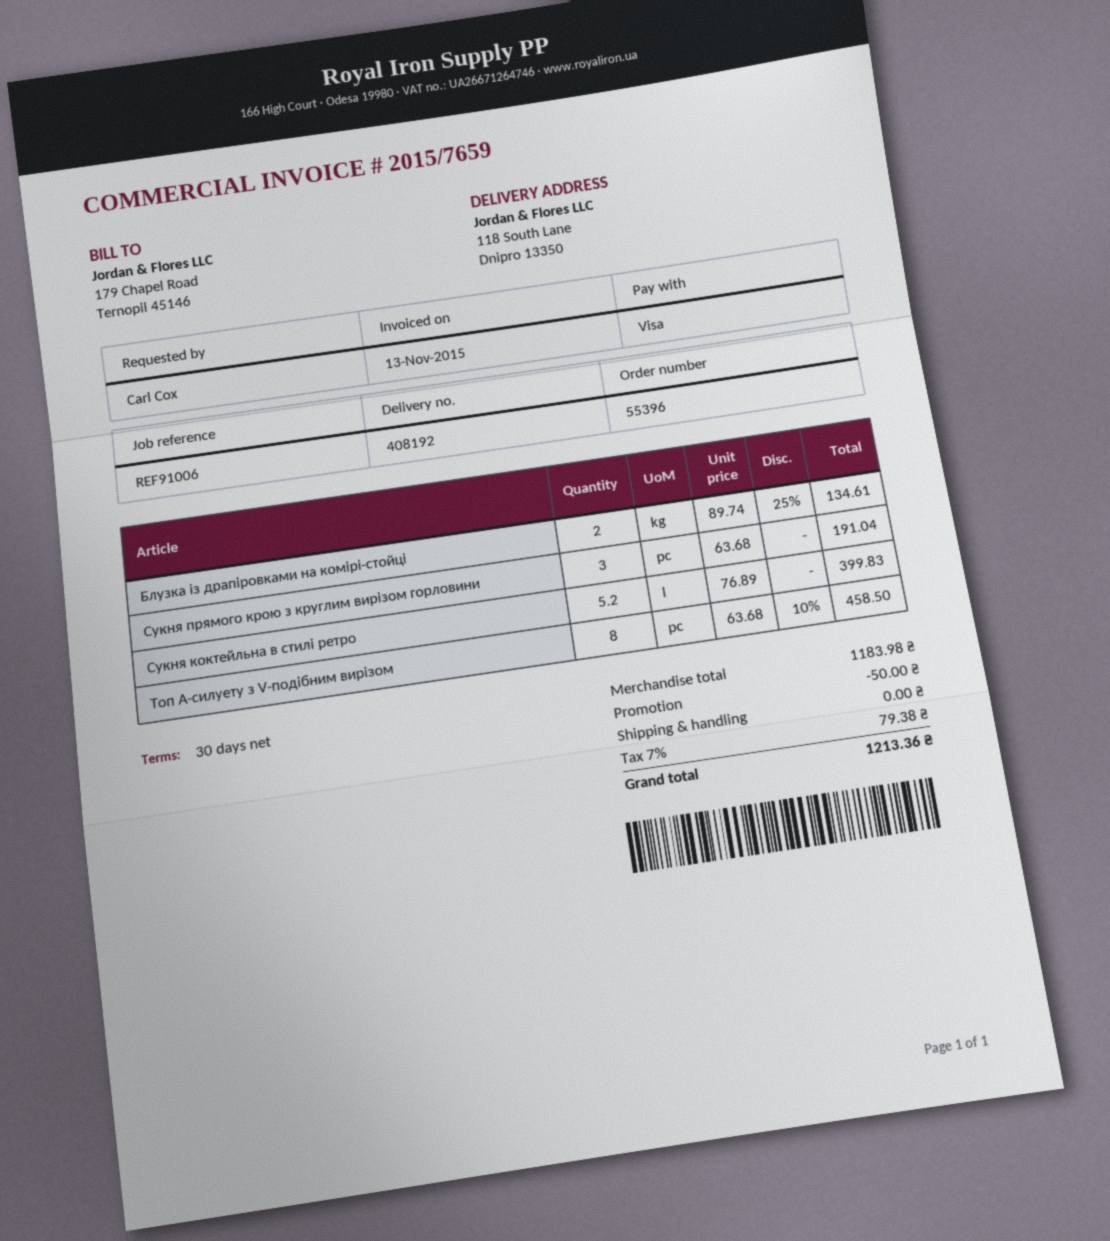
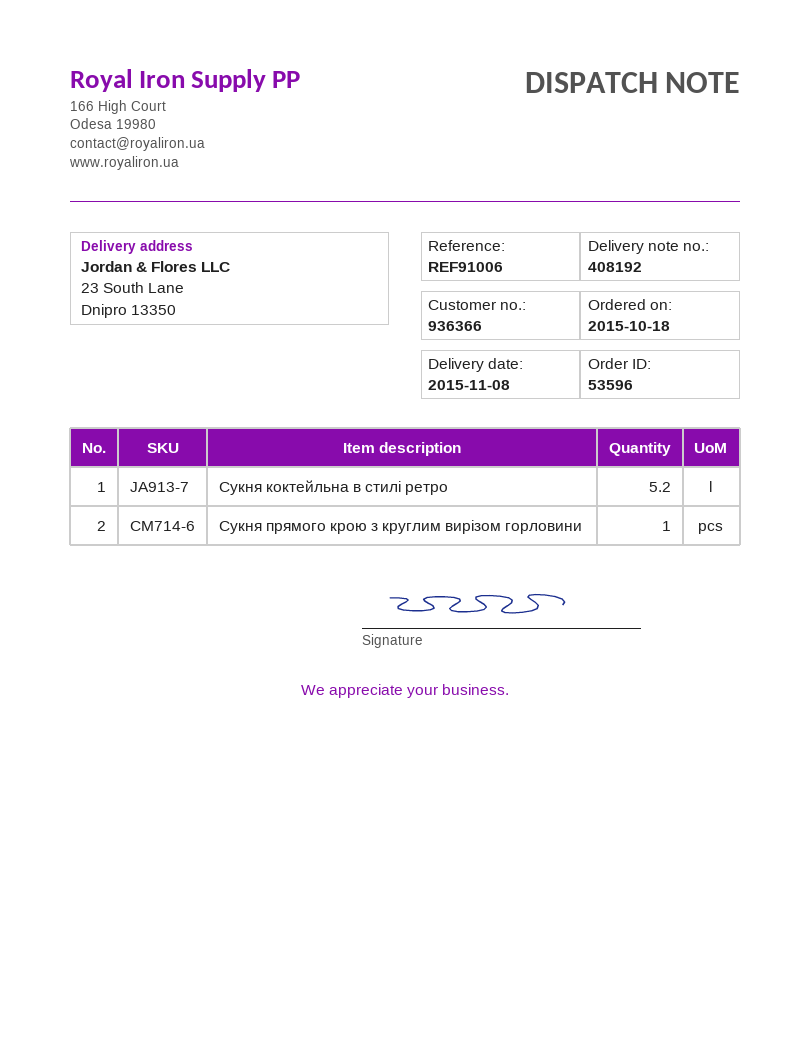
order number: 55396 -> 53596
ship to: 118 South Lane, Dnipro 13350 -> 23 South Lane, Dnipro 13350
Блузка із драпіровками на комірі-стойці: 2 -> none
Сукня прямого крою з круглим вирізом горловини: 3 -> 1
Топ А-силуету з V-подібним вирізом: 8 -> none

